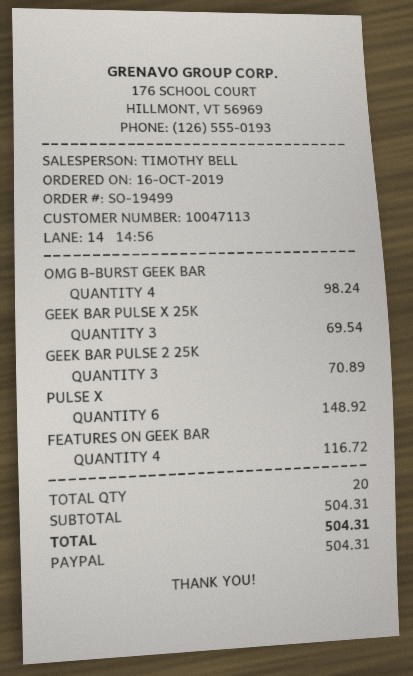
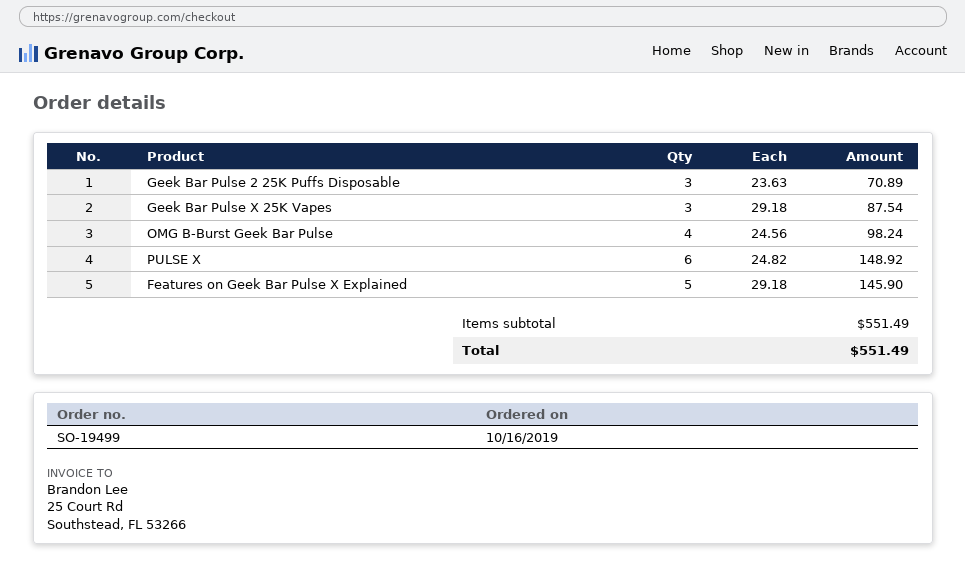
GEEK BAR PULSE X 25K: 3 for 69.54 -> 3 for 87.54
FEATURES ON GEEK BAR: 4 for 116.72 -> 5 for 145.90
subtotal: 504.31 -> 551.49
total: 504.31 -> 551.49

